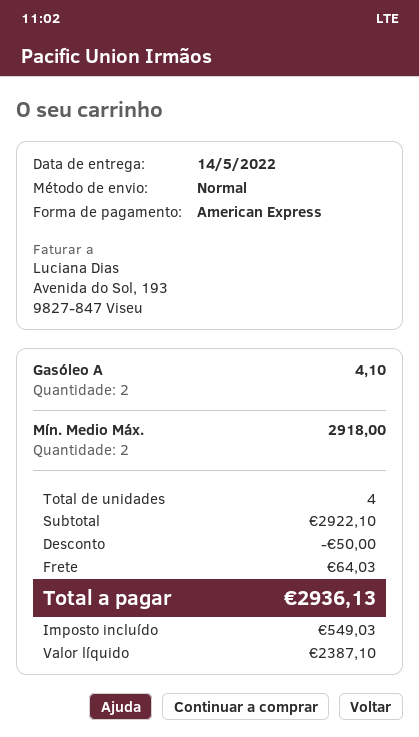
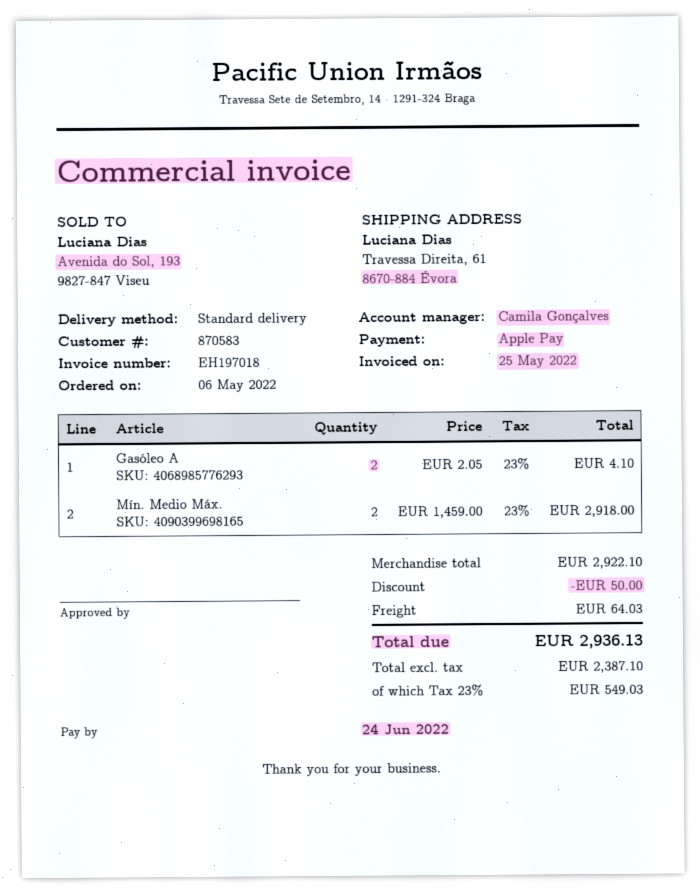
payment method: American Express -> Apple Pay

